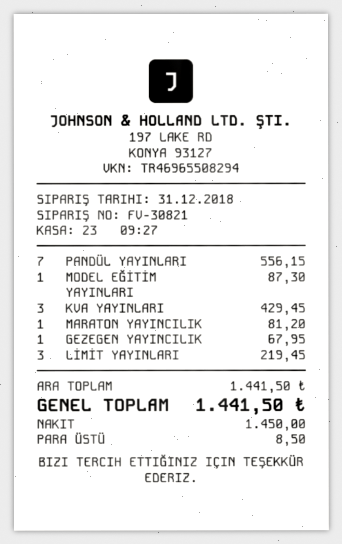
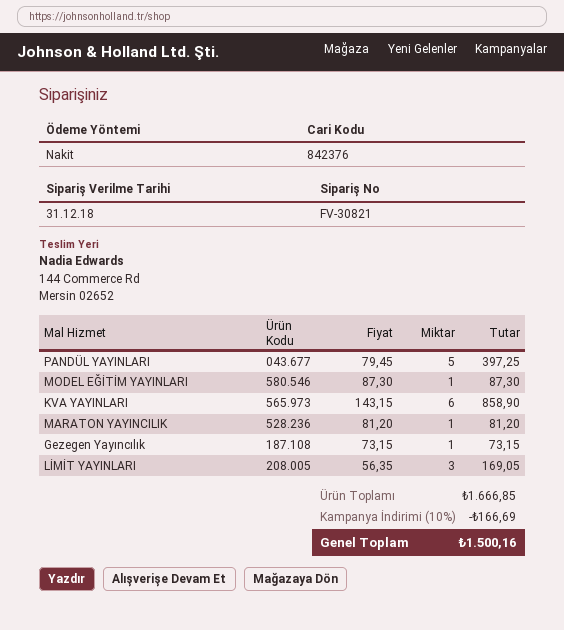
PANDÜL YAYINLARI: 7 for 556.15 -> 5 for 397.25
KVA YAYINLARI: 3 for 429.45 -> 6 for 858.90
GEZEGEN YAYINCILIK: 1 for 67.95 -> 1 for 73.15
LİMİT YAYINLARI: 3 for 219.45 -> 3 for 169.05
subtotal: 1441.50 -> 1666.85
discount: none -> 10% = 166.69
total: 1441.50 -> 1500.16

